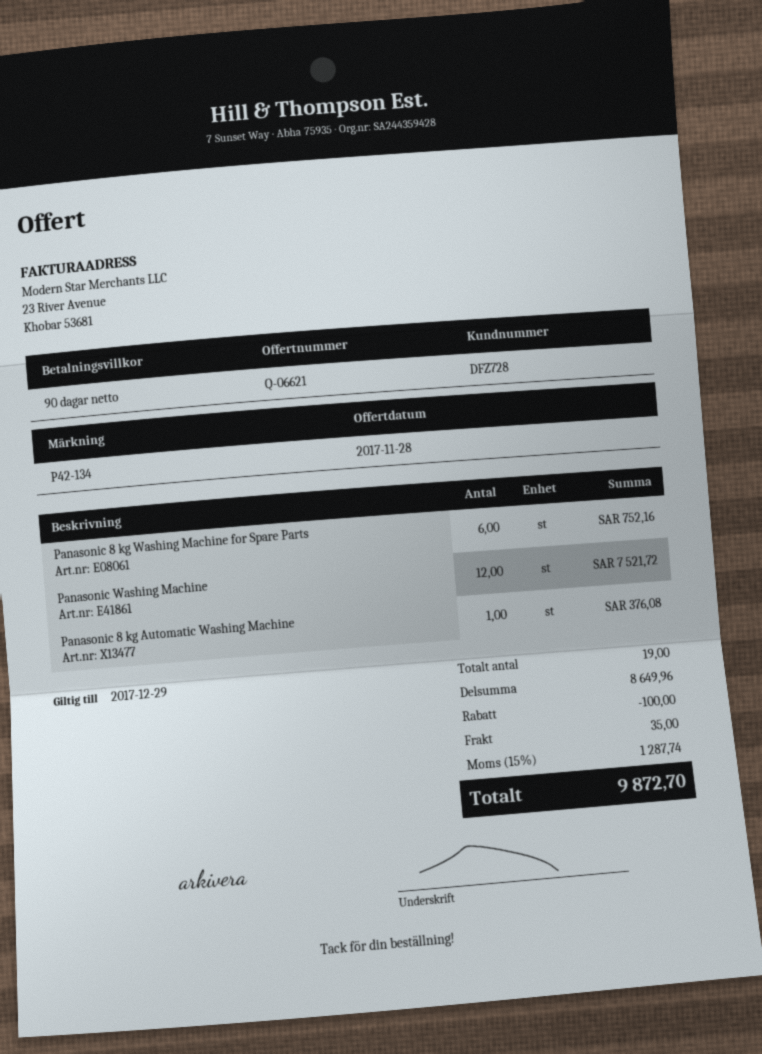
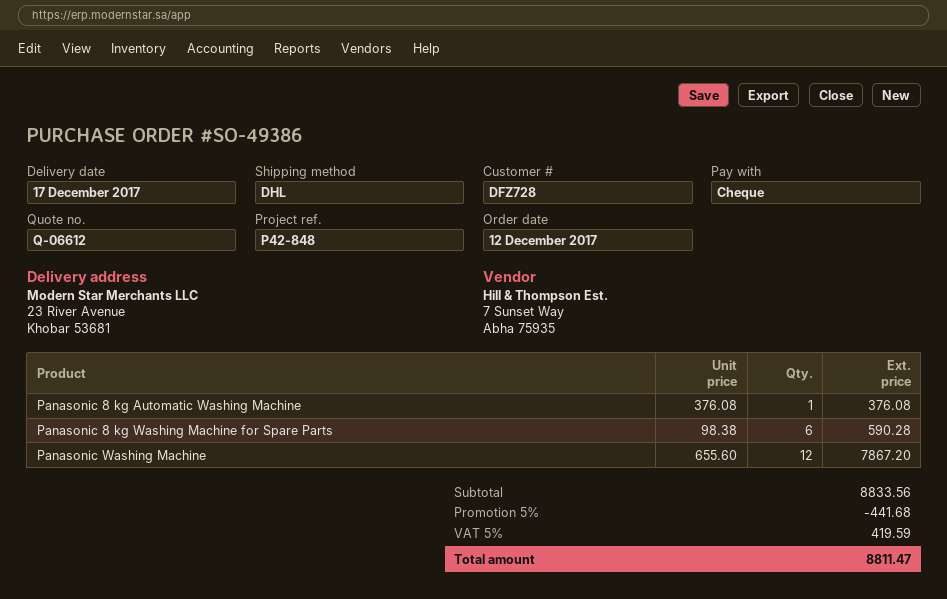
quote number: Q-06621 -> Q-06612
reference: P42-134 -> P42-848
Panasonic 8 kg Washing Machine for Spare Parts: 6 for 752.16 -> 6 for 590.28
Panasonic Washing Machine: 12 for 7521.72 -> 12 for 7867.20
subtotal: 8649.96 -> 8833.56
discount: 100.00 -> 441.68
shipping: 35.00 -> none
tax: 15% = 1287.74 -> 5% = 419.59
total: 9872.70 -> 8811.47

